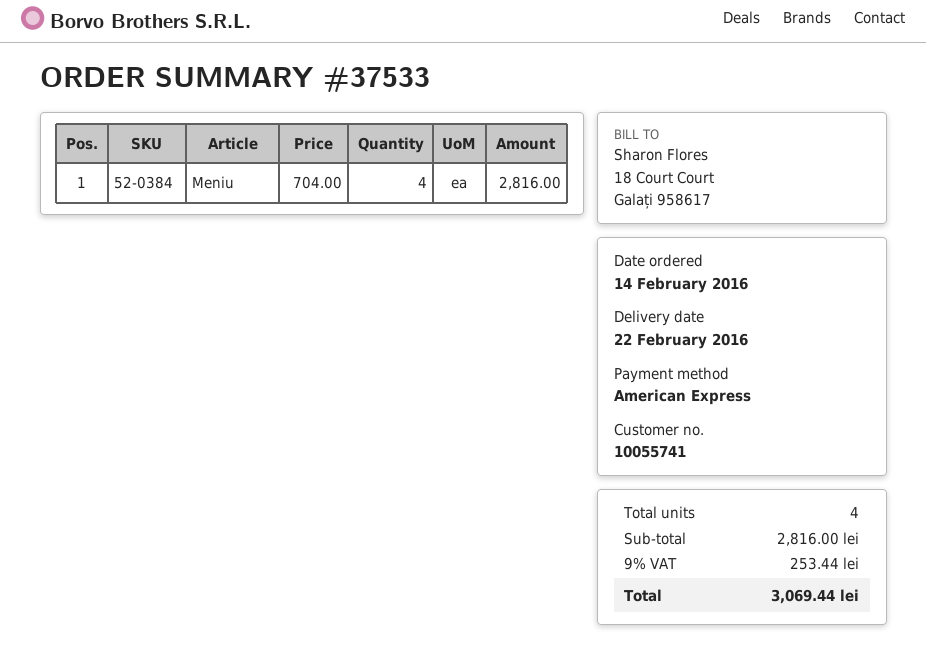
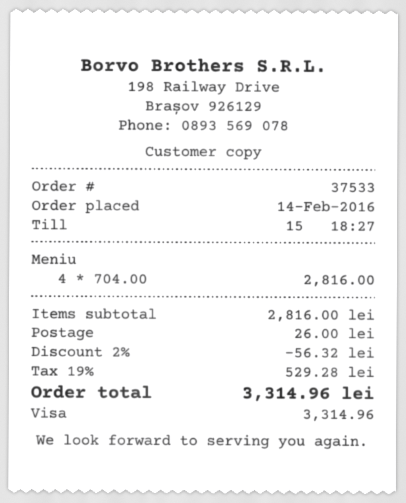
payment method: American Express -> Visa
discount: none -> 2% = 56.32
shipping: none -> 26.00
tax: 9% = 253.44 -> 19% = 529.28
total: 3069.44 -> 3314.96

